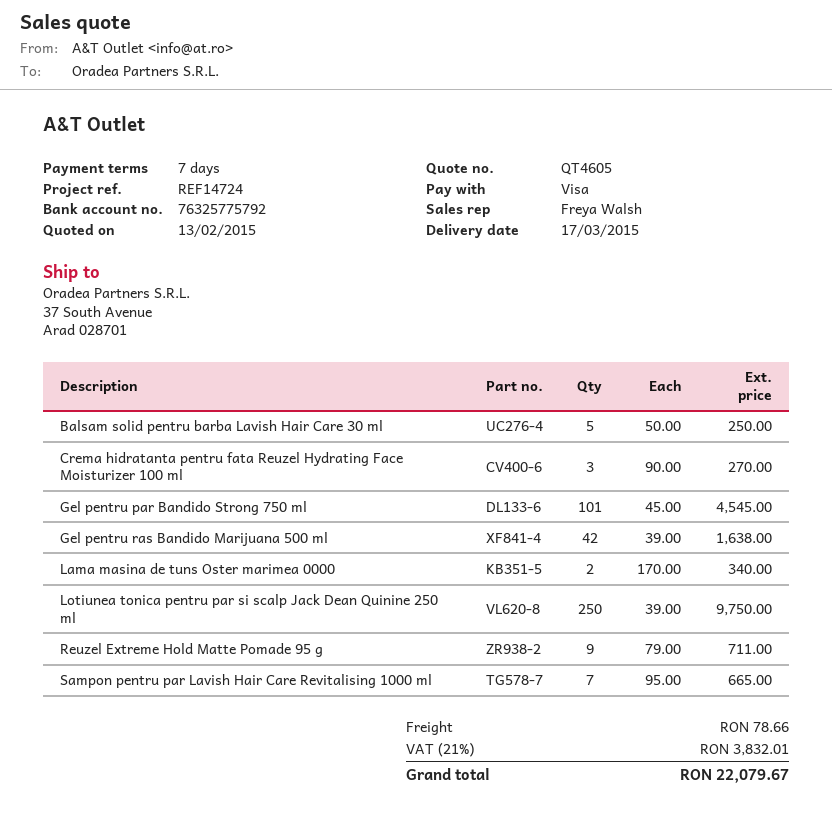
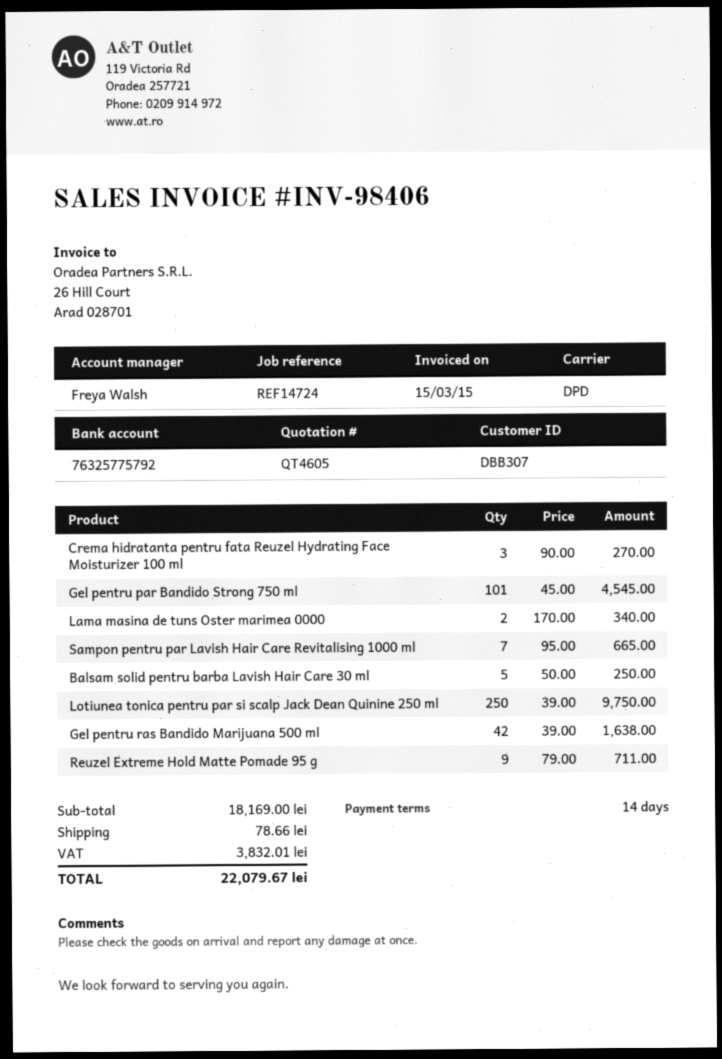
payment terms: 7 days -> 14 days

